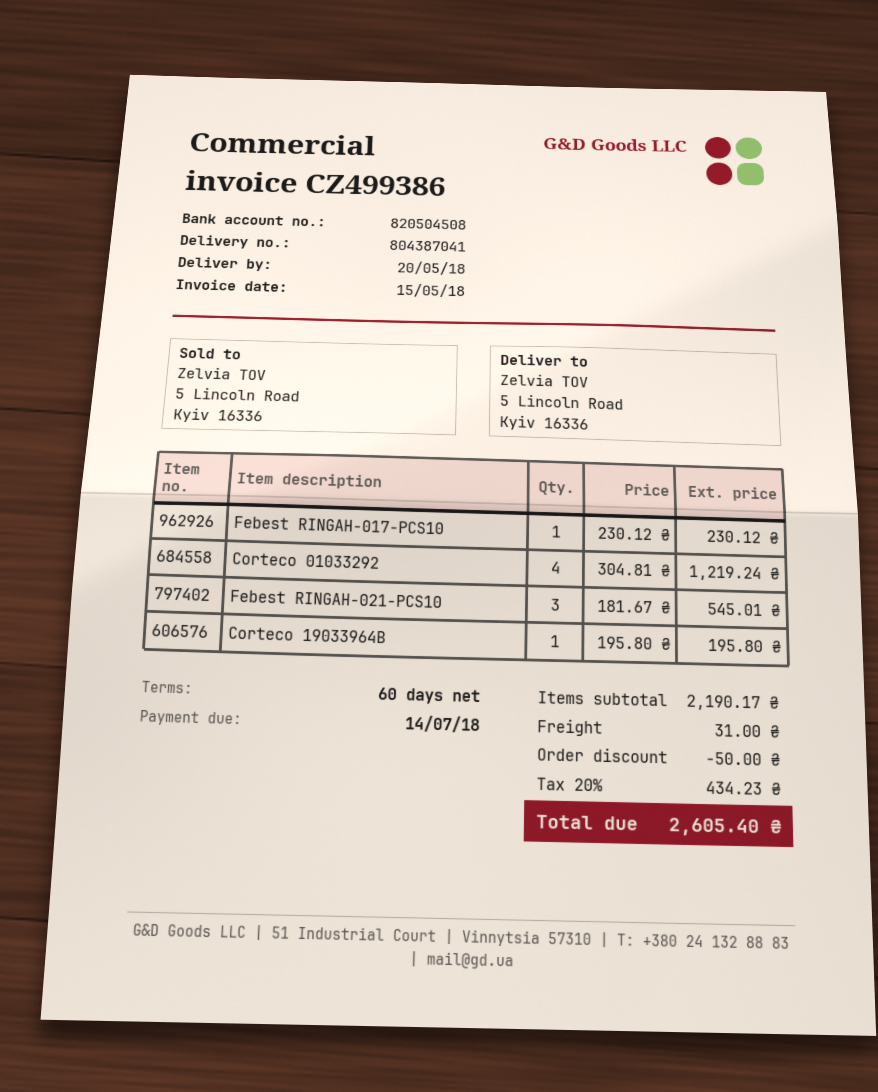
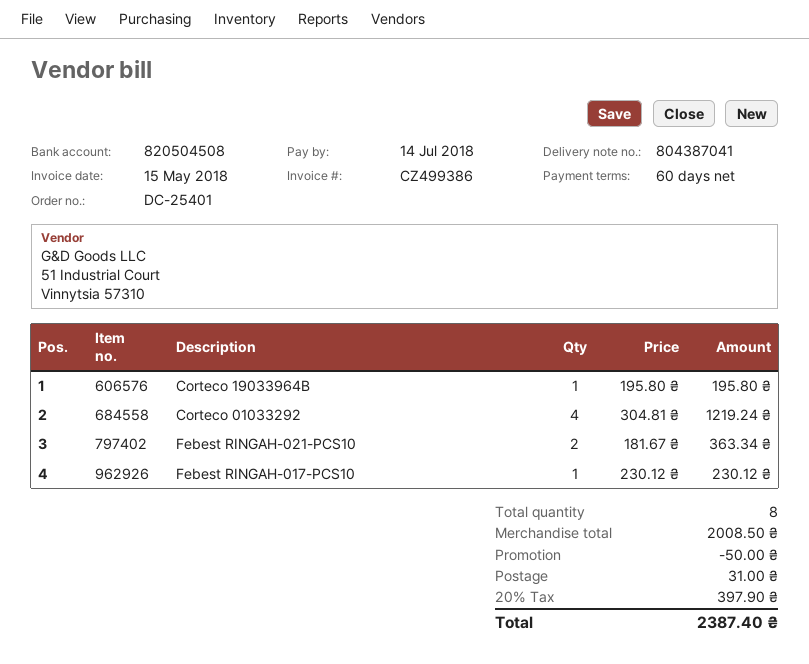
Febest RINGAH-021-PCS10: 3 x 181.67 = 545.01 -> 2 x 181.67 = 363.34
subtotal: 2190.17 -> 2008.50
tax: 20% = 434.23 -> 20% = 397.90
total: 2605.40 -> 2387.40

